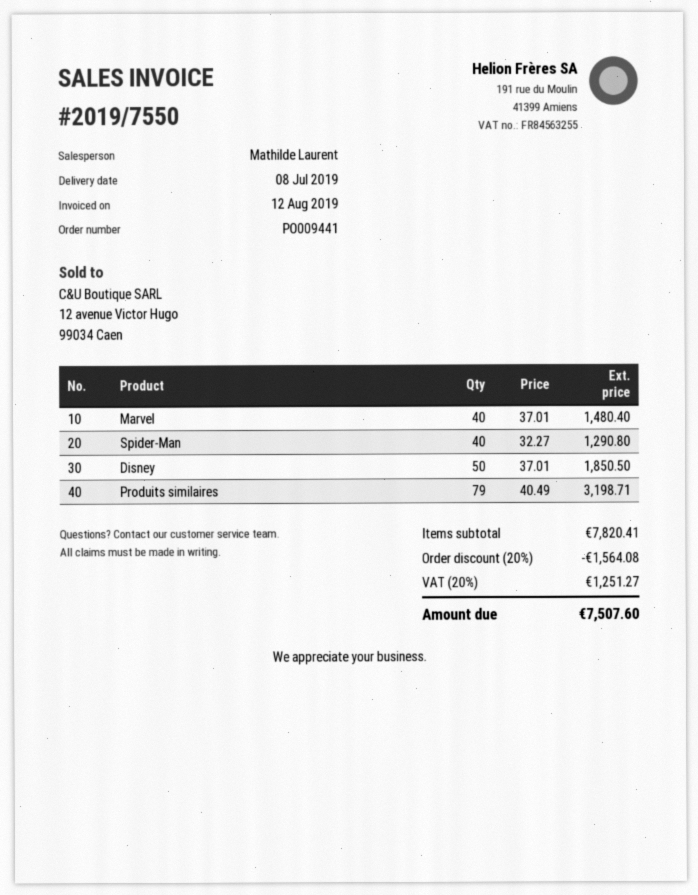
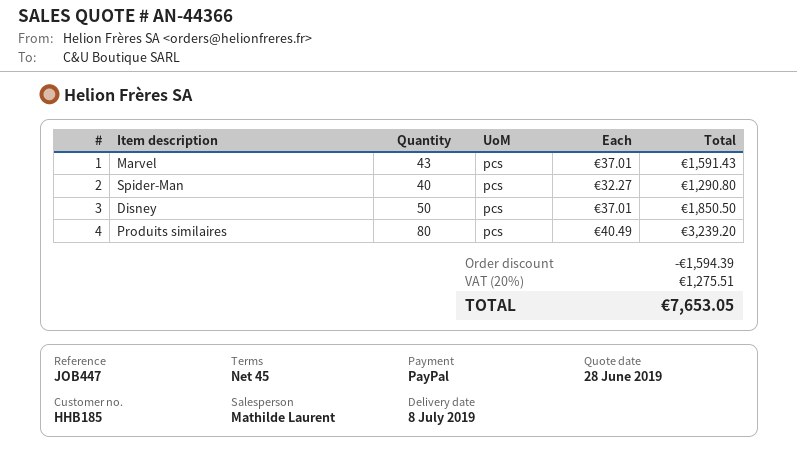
Marvel: 40 x 37.01 = 1480.40 -> 43 x 37.01 = 1591.43
Produits similaires: 79 x 40.49 = 3198.71 -> 80 x 40.49 = 3239.20
discount: 1564.08 -> 1594.39
tax: 20% = 1251.27 -> 20% = 1275.51
total: 7507.60 -> 7653.05

